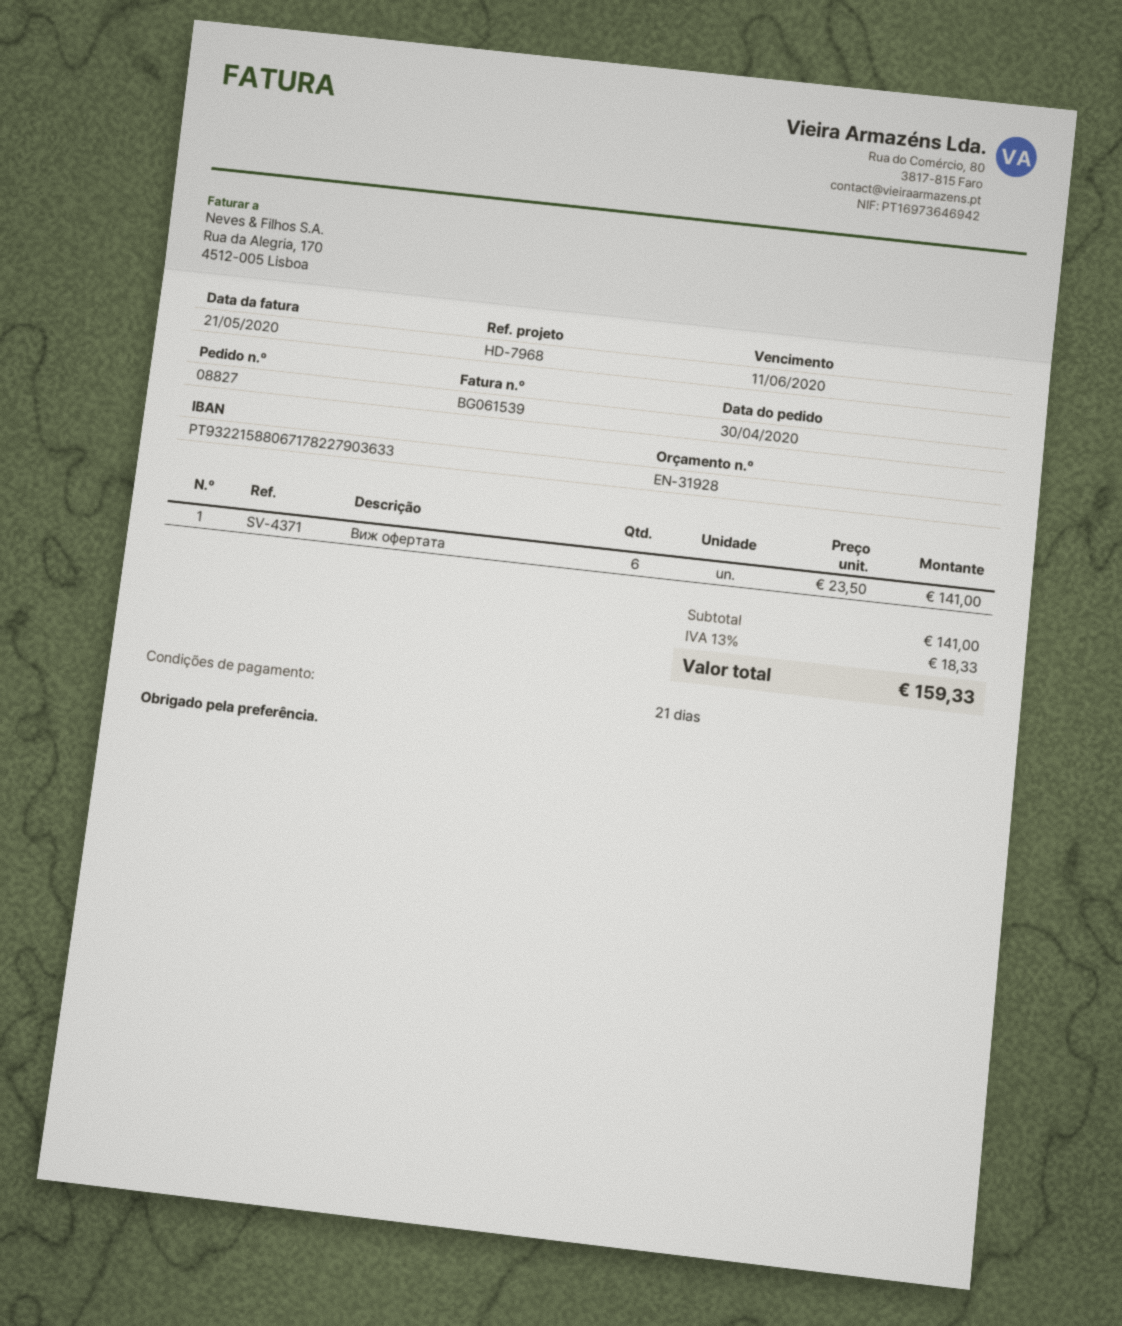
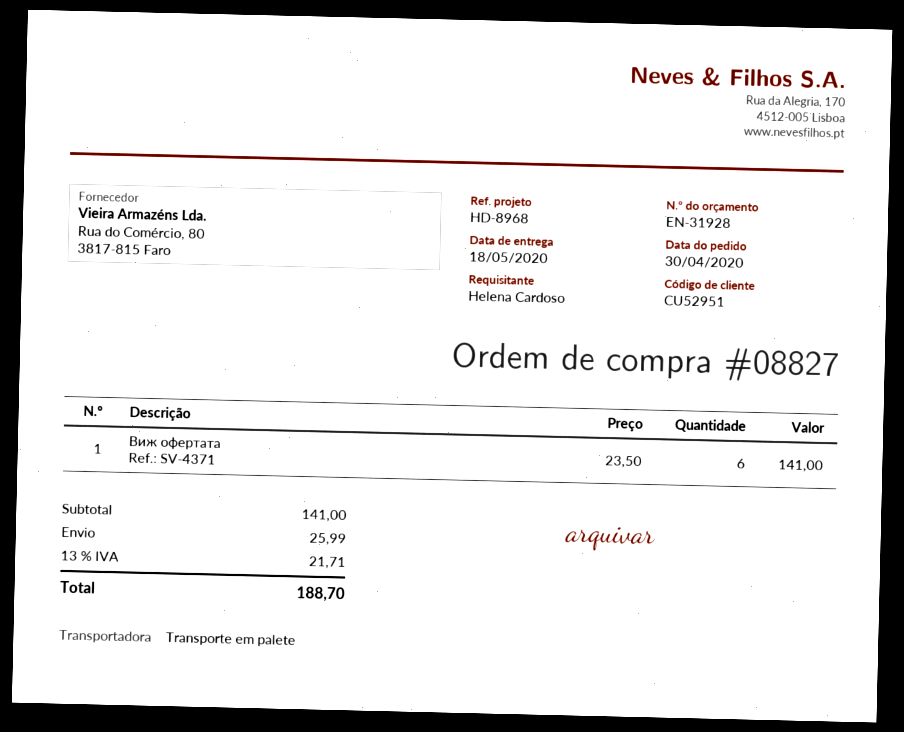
reference: HD-7968 -> HD-8968
shipping: none -> 25.99
tax: 13% = 18.33 -> 13% = 21.71
total: 159.33 -> 188.70

